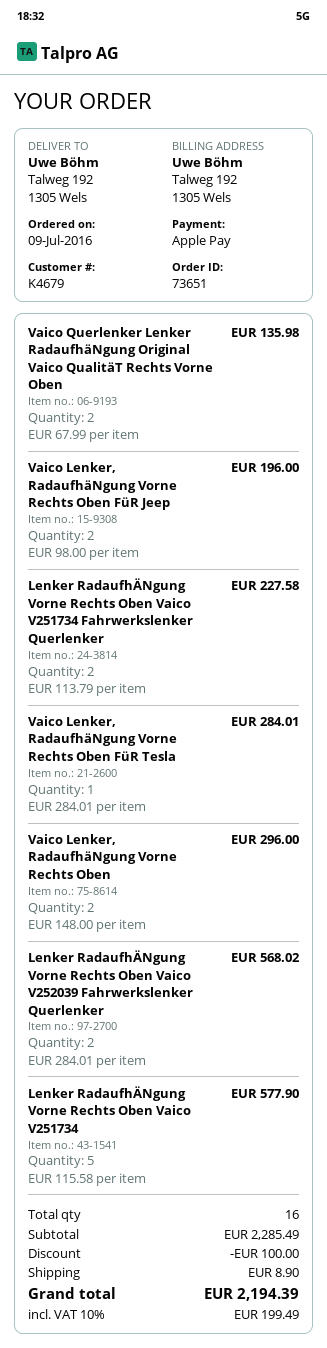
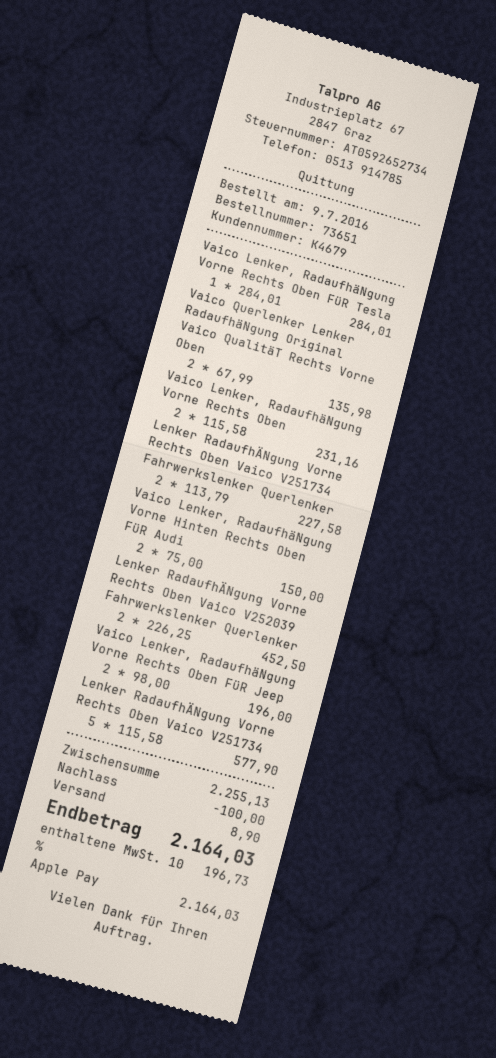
Vaico Lenker, RadaufhäNgung Vorne Rechts Oben: 2 x 148.00 = 296.00 -> 2 x 115.58 = 231.16
Lenker RadaufhÄNgung Vorne Rechts Oben Vaico V252039 Fahrwerkslenker Querlenker: 2 x 284.01 = 568.02 -> 2 x 226.25 = 452.50
Vaico Lenker, RadaufhäNgung Vorne Hinten Rechts Oben FüR Audi: none -> 2 x 75.00 = 150.00
subtotal: 2285.49 -> 2255.13
tax: 10% = 199.49 -> 10% = 196.73
total: 2194.39 -> 2164.03

